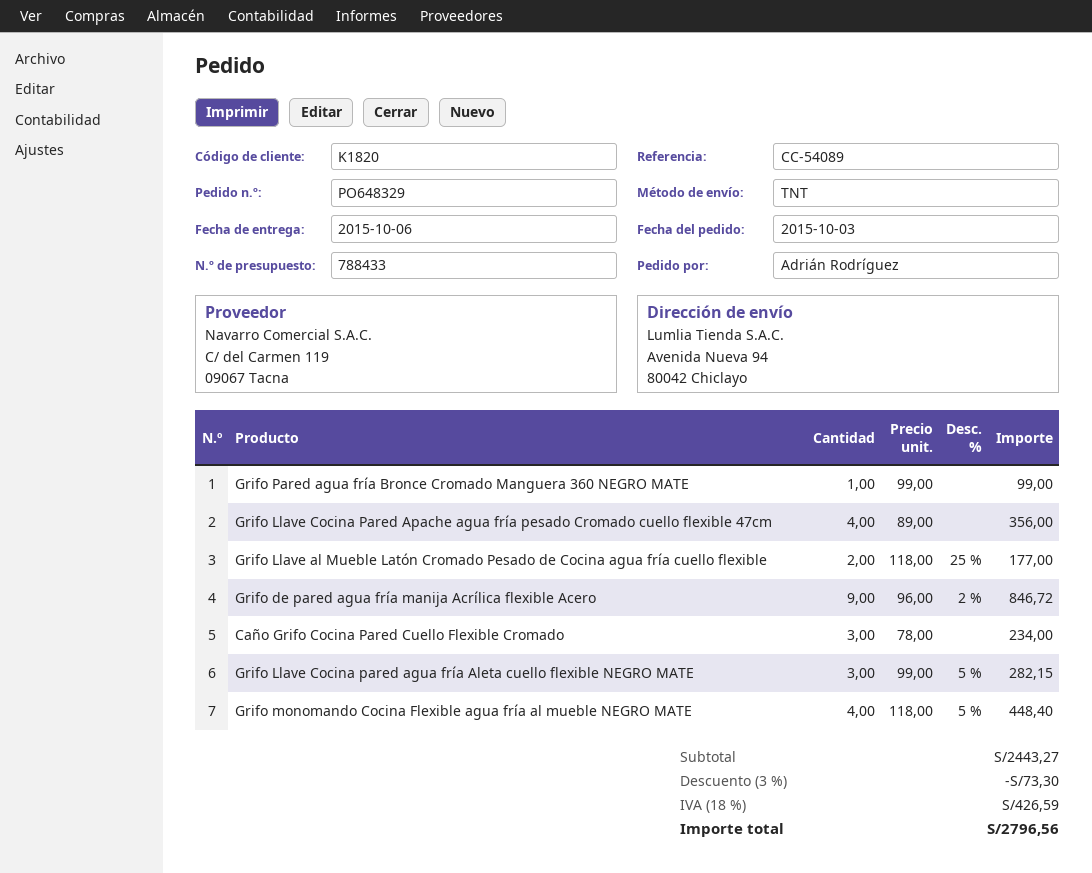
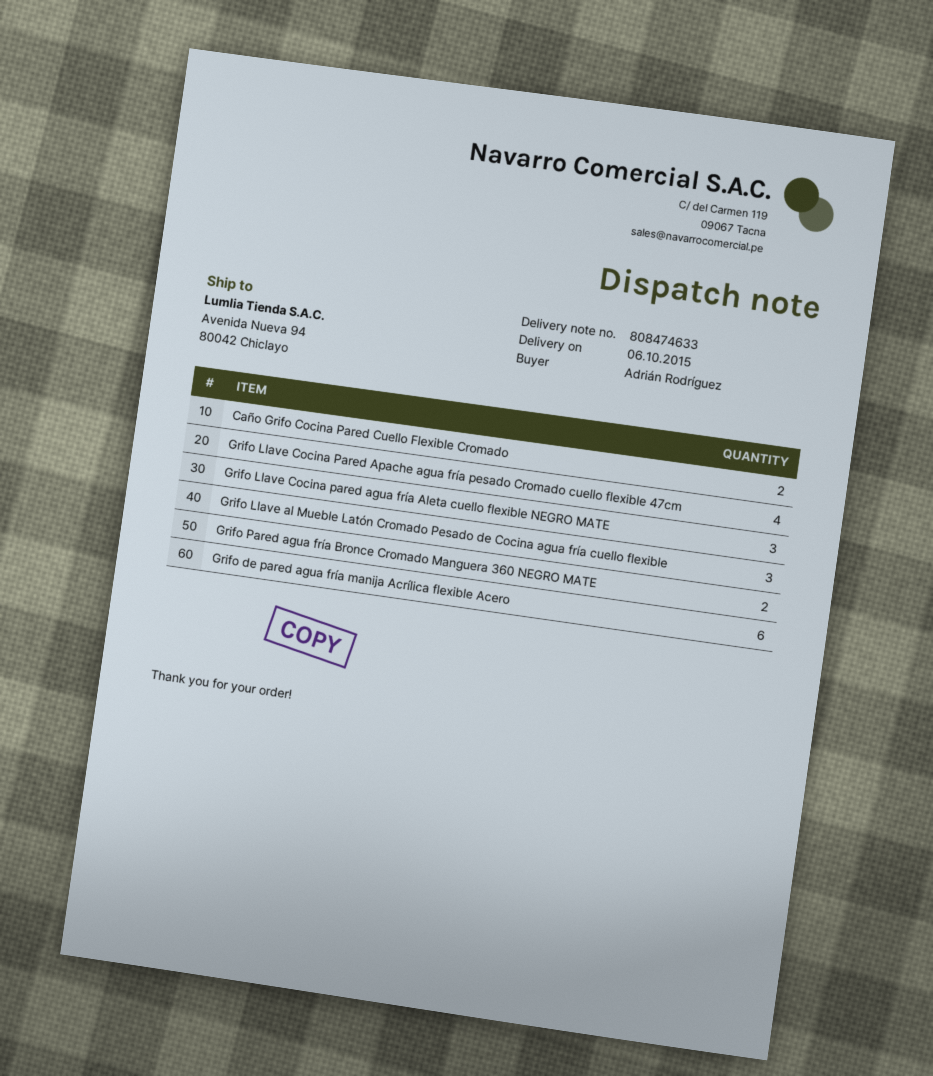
Grifo Pared agua fría Bronce Cromado Manguera 360 NEGRO MATE: 1 -> 2
Grifo Llave al Mueble Latón Cromado Pesado de Cocina agua fría cuello flexible: 2 -> 3
Grifo de pared agua fría manija Acrílica flexible Acero: 9 -> 6
Caño Grifo Cocina Pared Cuello Flexible Cromado: 3 -> 2
Grifo monomando Cocina Flexible agua fría al mueble NEGRO MATE: 4 -> none

